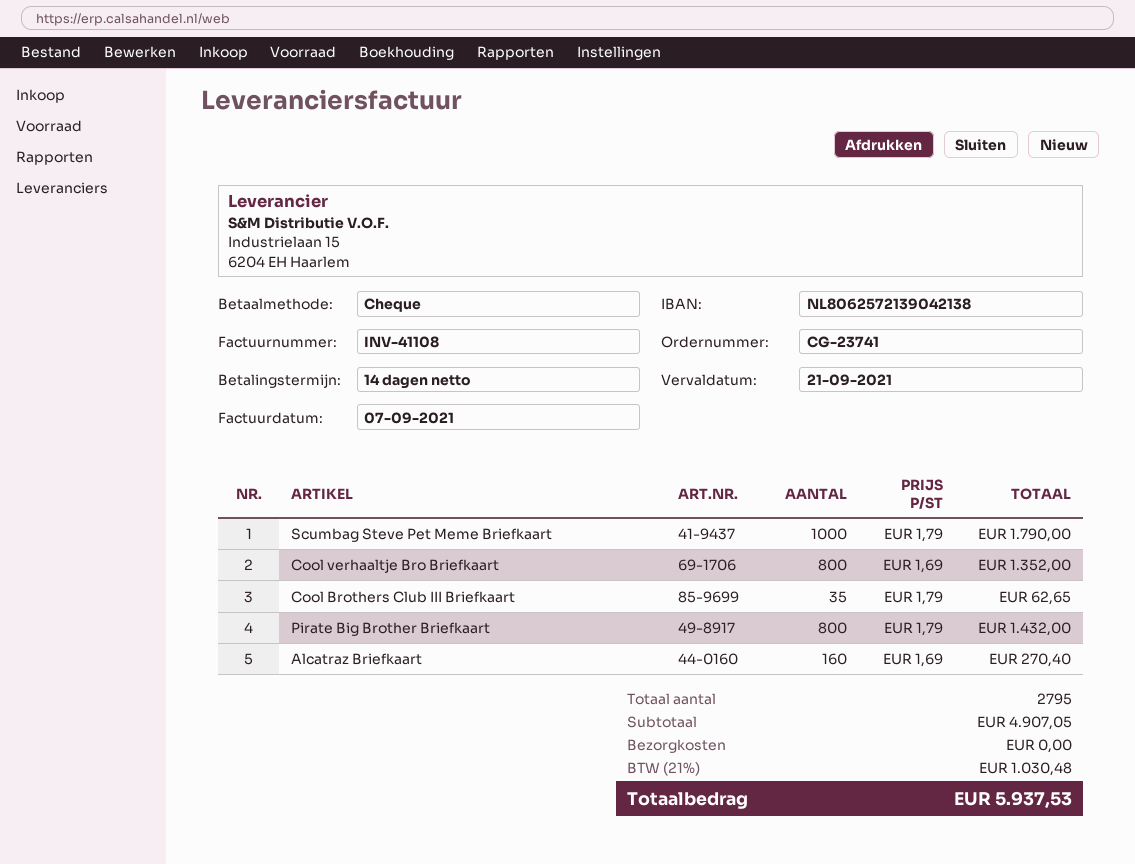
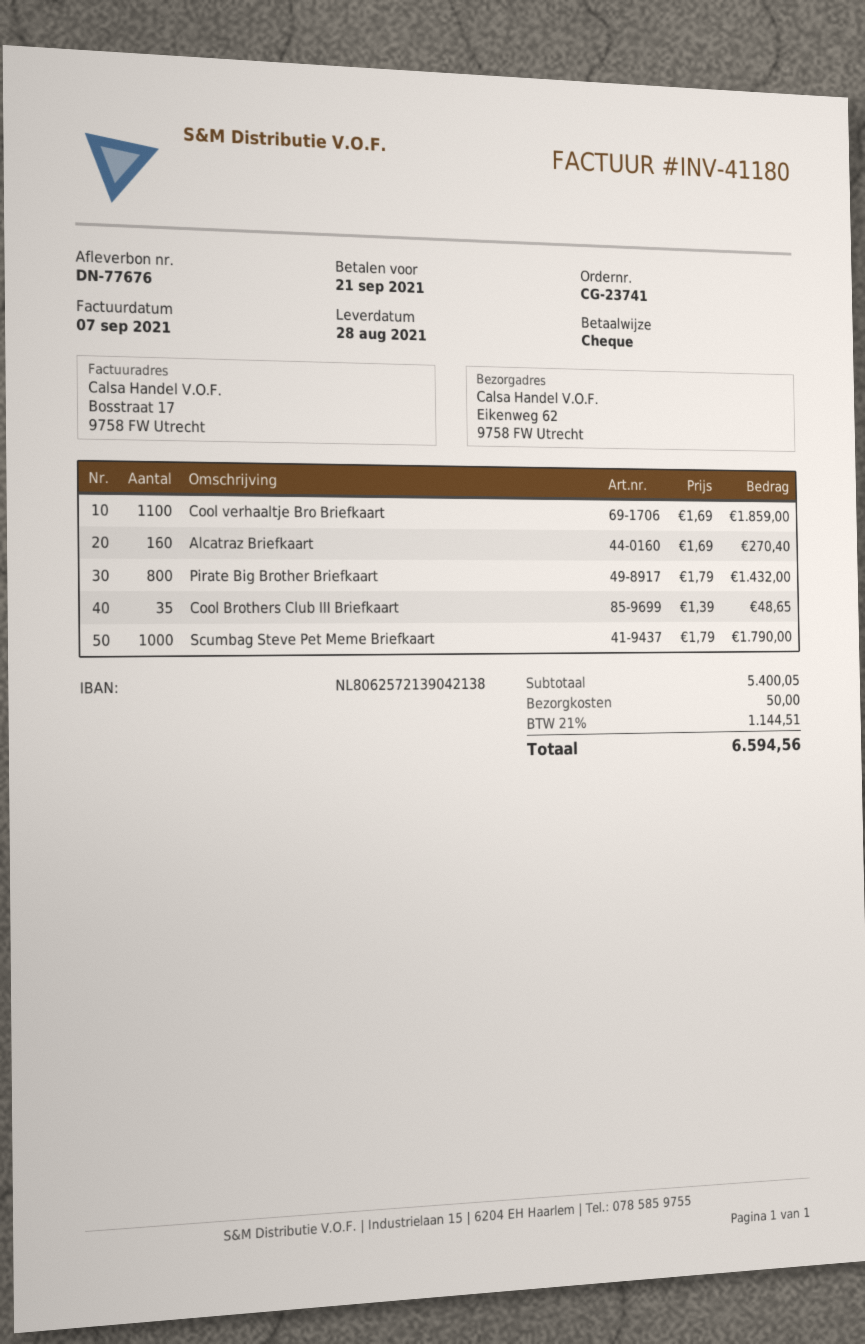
invoice number: INV-41108 -> INV-41180
Cool verhaaltje Bro Briefkaart: 800 x 1.69 = 1352.00 -> 1100 x 1.69 = 1859.00
Cool Brothers Club III Briefkaart: 35 x 1.79 = 62.65 -> 35 x 1.39 = 48.65
subtotal: 4907.05 -> 5400.05
shipping: 0.00 -> 50.00
tax: 21% = 1030.48 -> 21% = 1144.51
total: 5937.53 -> 6594.56

